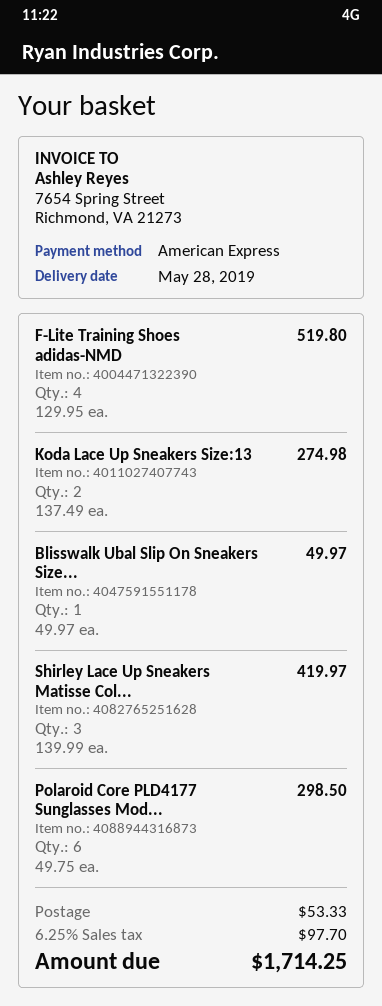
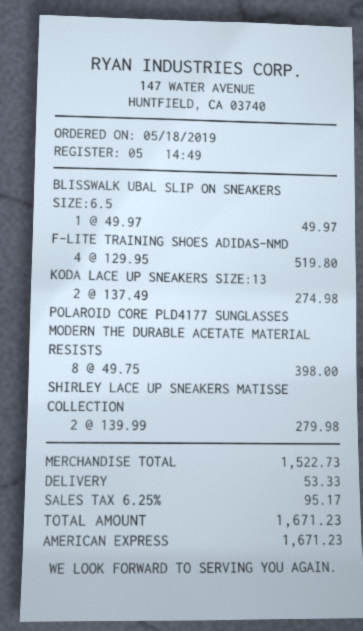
Shirley Lace Up Sneakers Matisse Col...: 3 x 139.99 = 419.97 -> 2 x 139.99 = 279.98
Polaroid Core PLD4177 Sunglasses Mod...: 6 x 49.75 = 298.50 -> 8 x 49.75 = 398.00
tax: 6.25% = 97.70 -> 6.25% = 95.17
total: 1714.25 -> 1671.23

